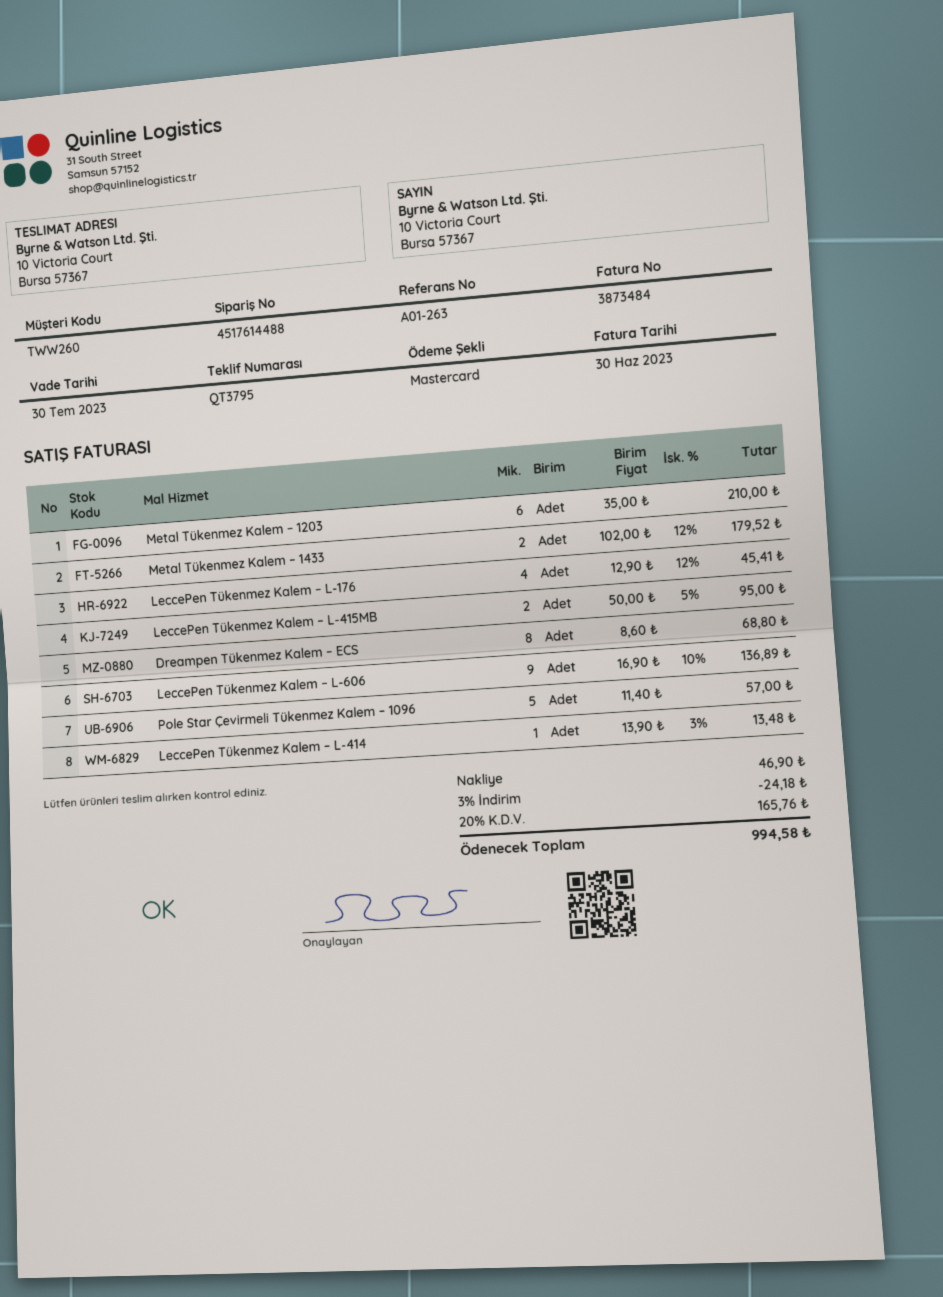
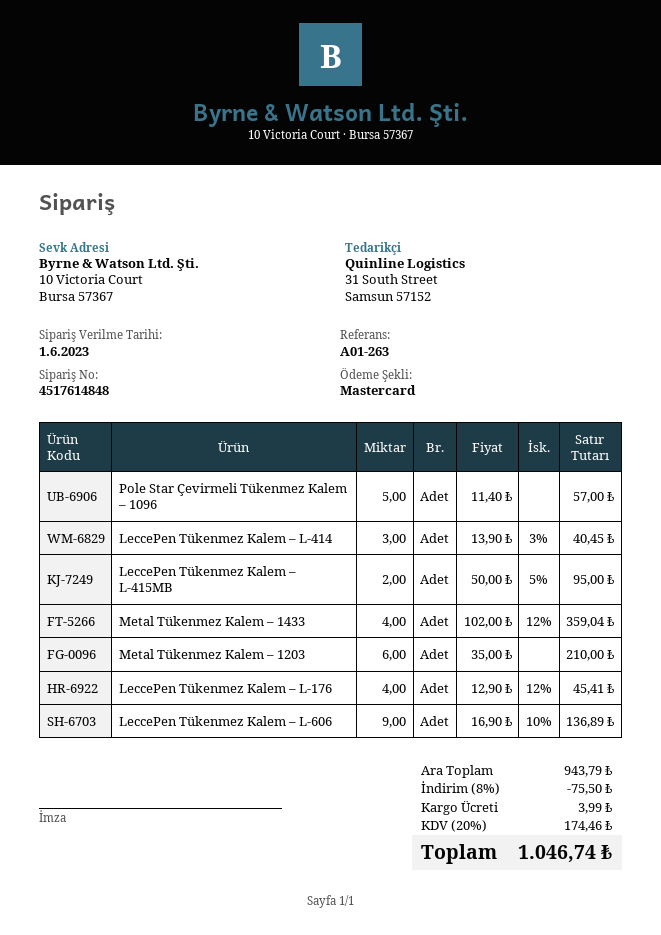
order number: 4517614488 -> 4517614848
Metal Tükenmez Kalem – 1433: 2 x 102.00 - 12% = 179.52 -> 4 x 102.00 - 12% = 359.04
Dreampen Tükenmez Kalem – ECS: 8 x 8.60 = 68.80 -> none
LeccePen Tükenmez Kalem – L-414: 1 x 13.90 - 3% = 13.48 -> 3 x 13.90 - 3% = 40.45
discount: 3% = 24.18 -> 8% = 75.50
shipping: 46.90 -> 3.99
tax: 20% = 165.76 -> 20% = 174.46
total: 994.58 -> 1046.74

